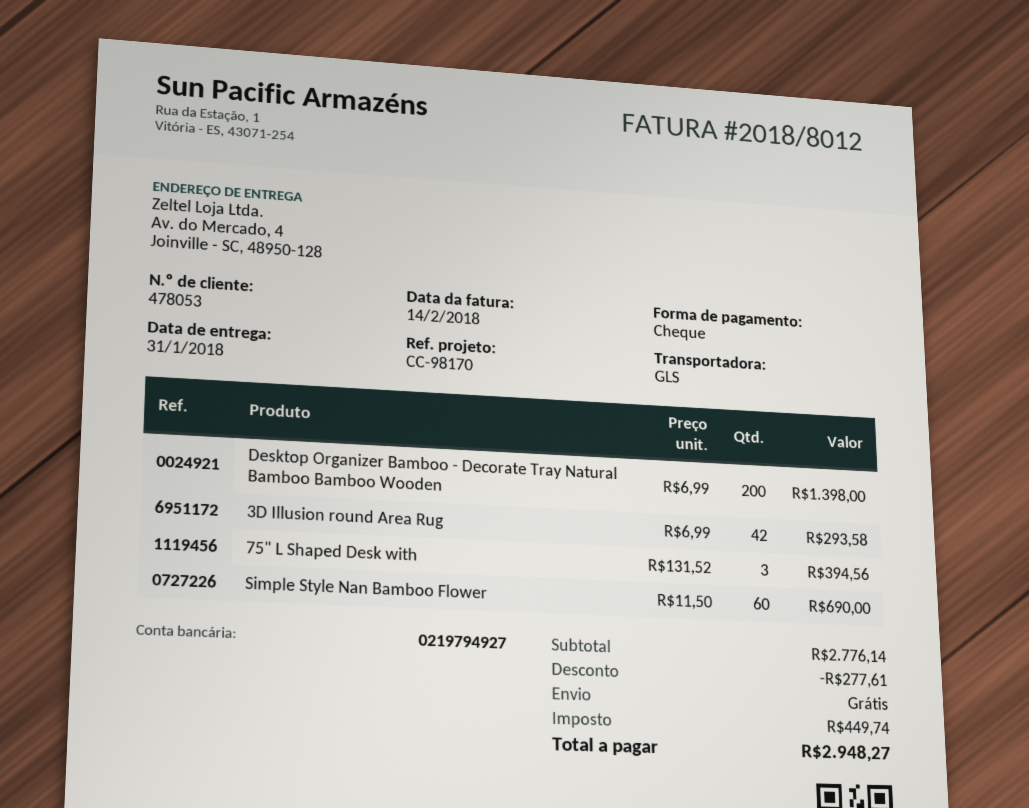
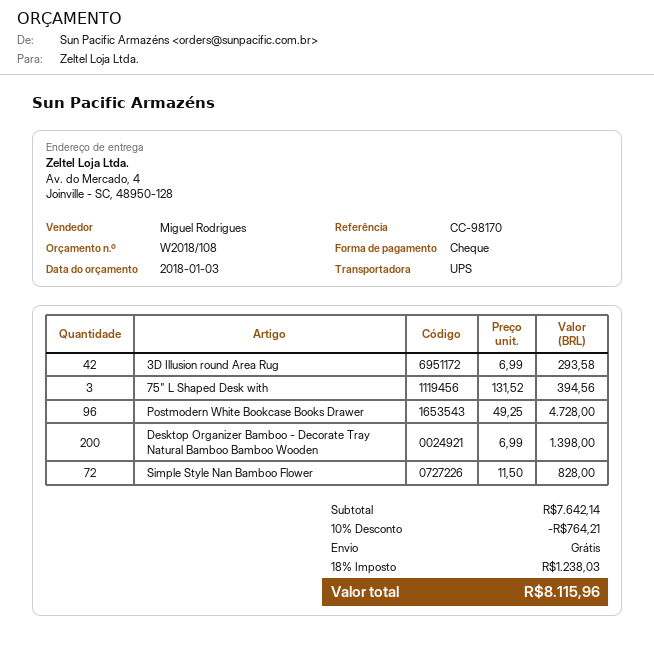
shipping method: GLS -> UPS
Simple Style Nan Bamboo Flower: 60 x 11.50 = 690.00 -> 72 x 11.50 = 828.00
Postmodern White Bookcase Books Drawer: none -> 96 x 49.25 = 4728.00
subtotal: 2776.14 -> 7642.14
discount: 277.61 -> 764.21
tax: 449.74 -> 1238.03
total: 2948.27 -> 8115.96

